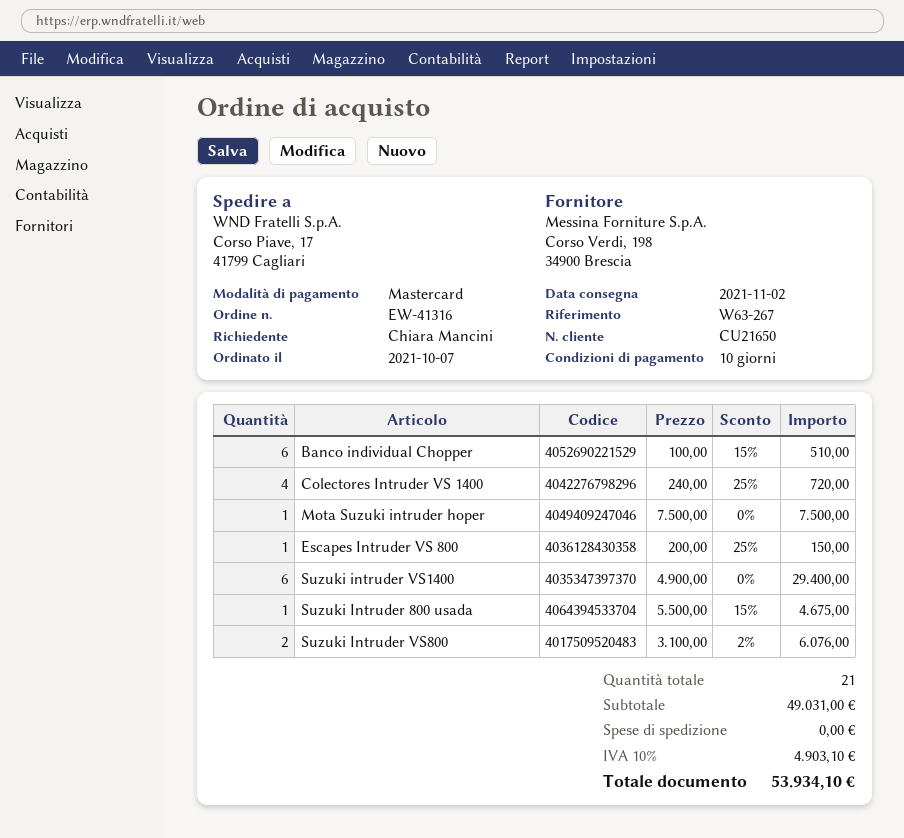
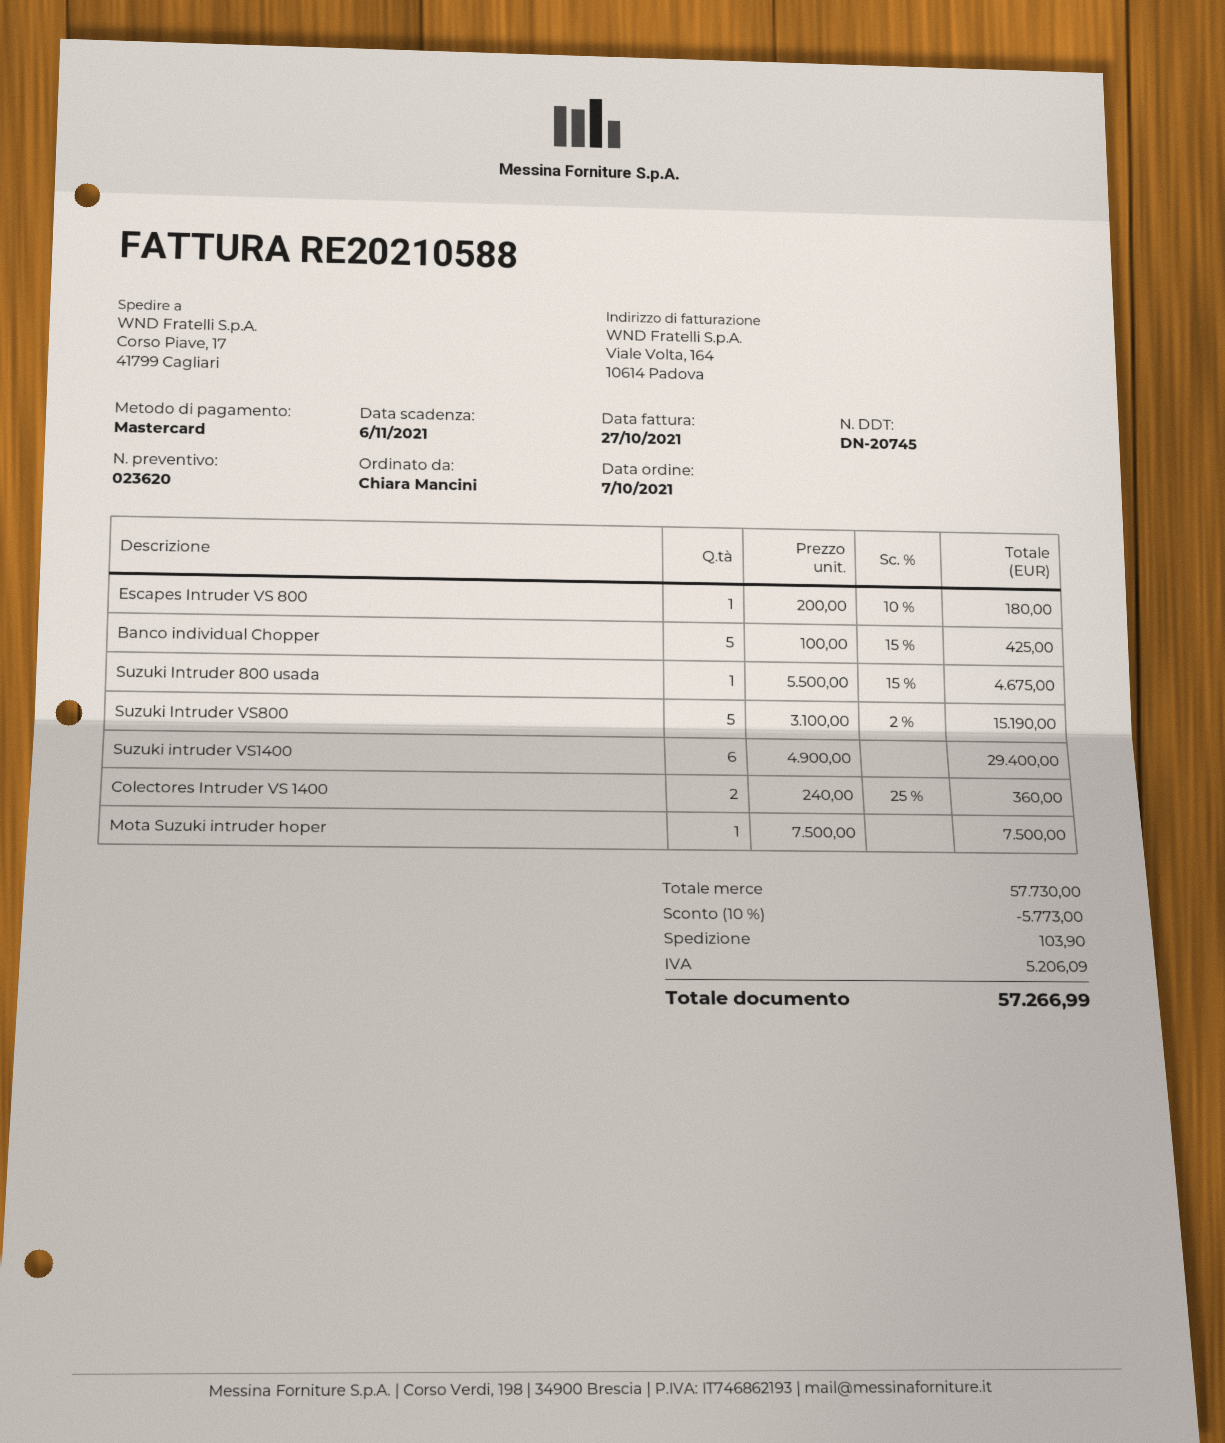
Banco individual Chopper: 6 x 100.00 - 15% = 510.00 -> 5 x 100.00 - 15% = 425.00
Colectores Intruder VS 1400: 4 x 240.00 - 25% = 720.00 -> 2 x 240.00 - 25% = 360.00
Escapes Intruder VS 800: 1 x 200.00 - 25% = 150.00 -> 1 x 200.00 - 10% = 180.00
Suzuki Intruder VS800: 2 x 3100.00 - 2% = 6076.00 -> 5 x 3100.00 - 2% = 15190.00
subtotal: 49031.00 -> 57730.00
discount: none -> 10% = 5773.00
shipping: 0.00 -> 103.90
tax: 4903.10 -> 5206.09
total: 53934.10 -> 57266.99

